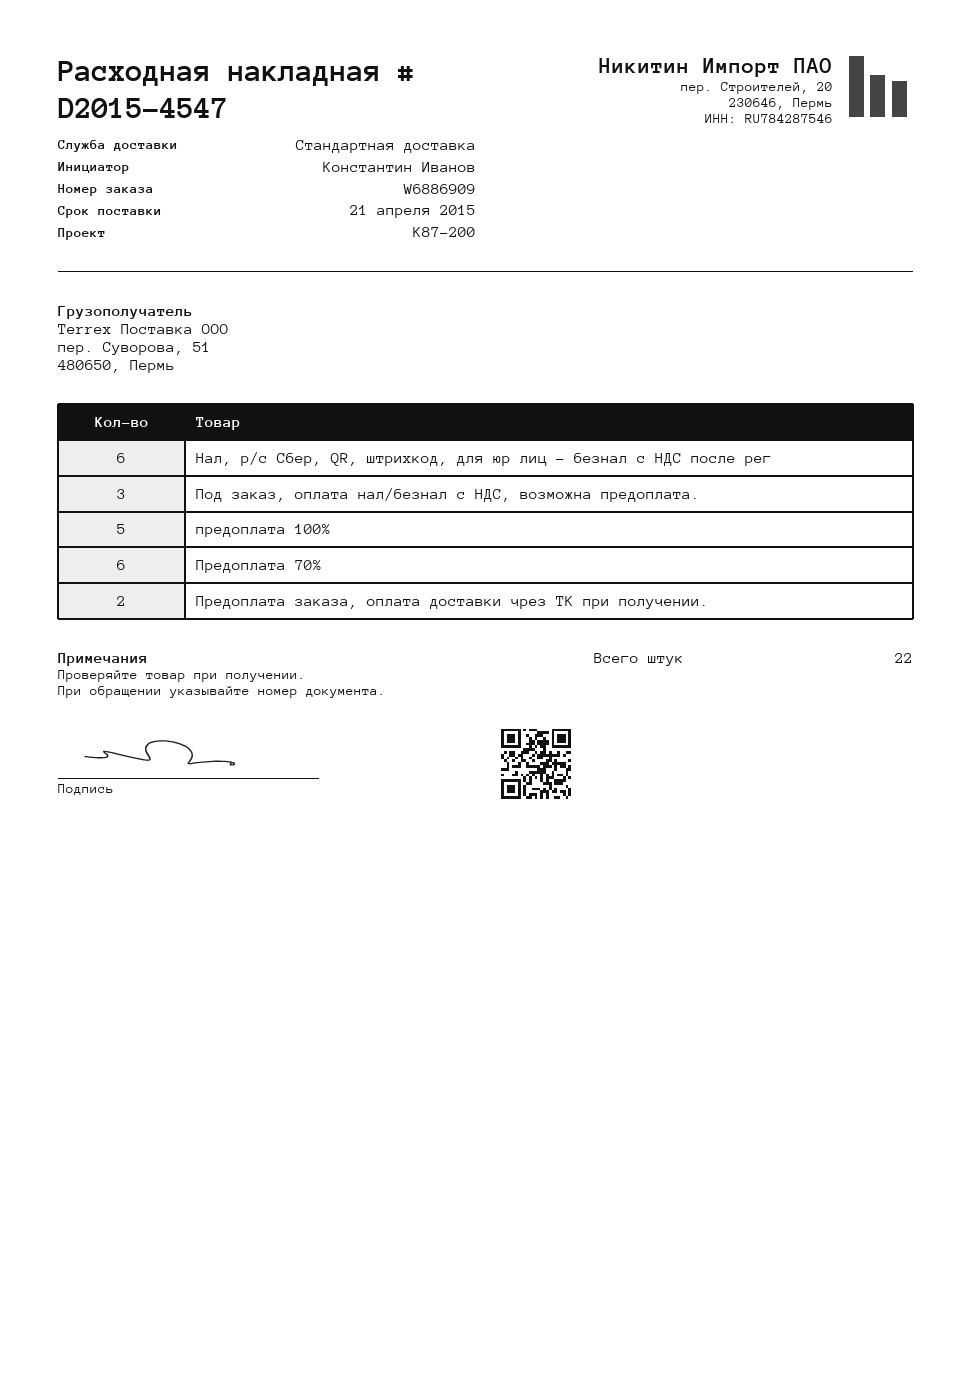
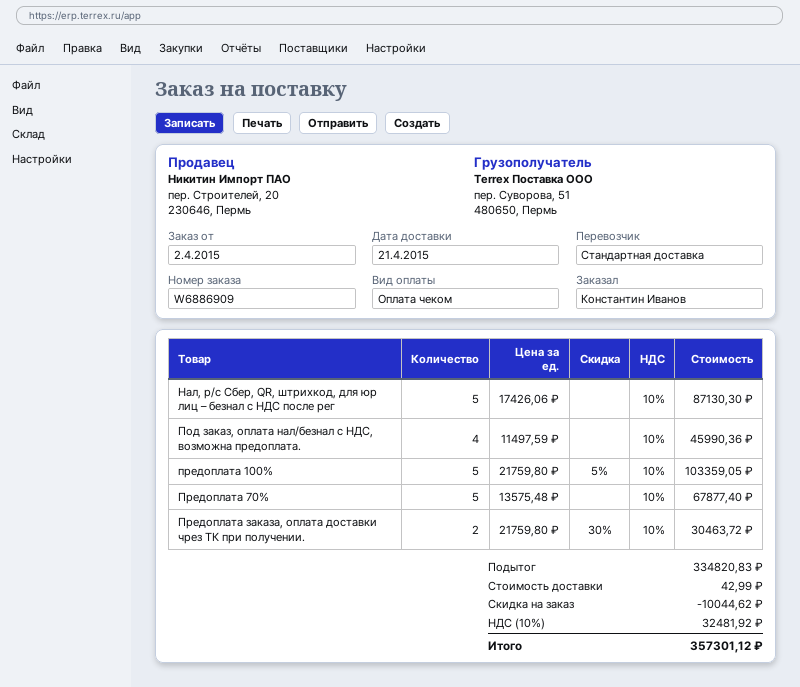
Нал, р/с Сбер, QR, штрихкод, для юр лиц – безнал с НДС после рег: 6 -> 5
Под заказ, оплата нал/безнал с НДС, возможна предоплата.: 3 -> 4
Предоплата 70%: 6 -> 5

